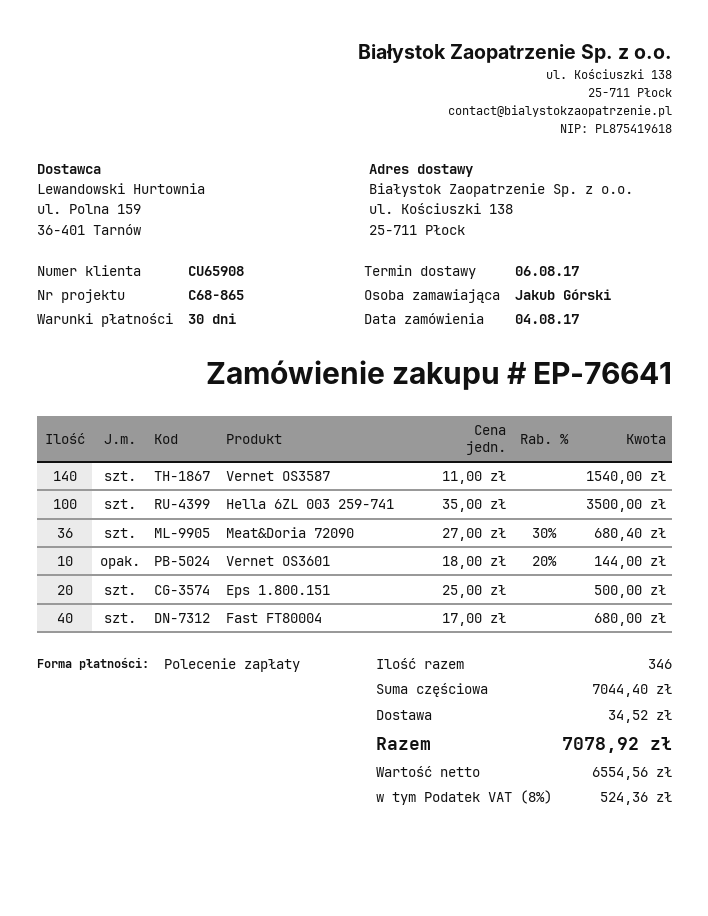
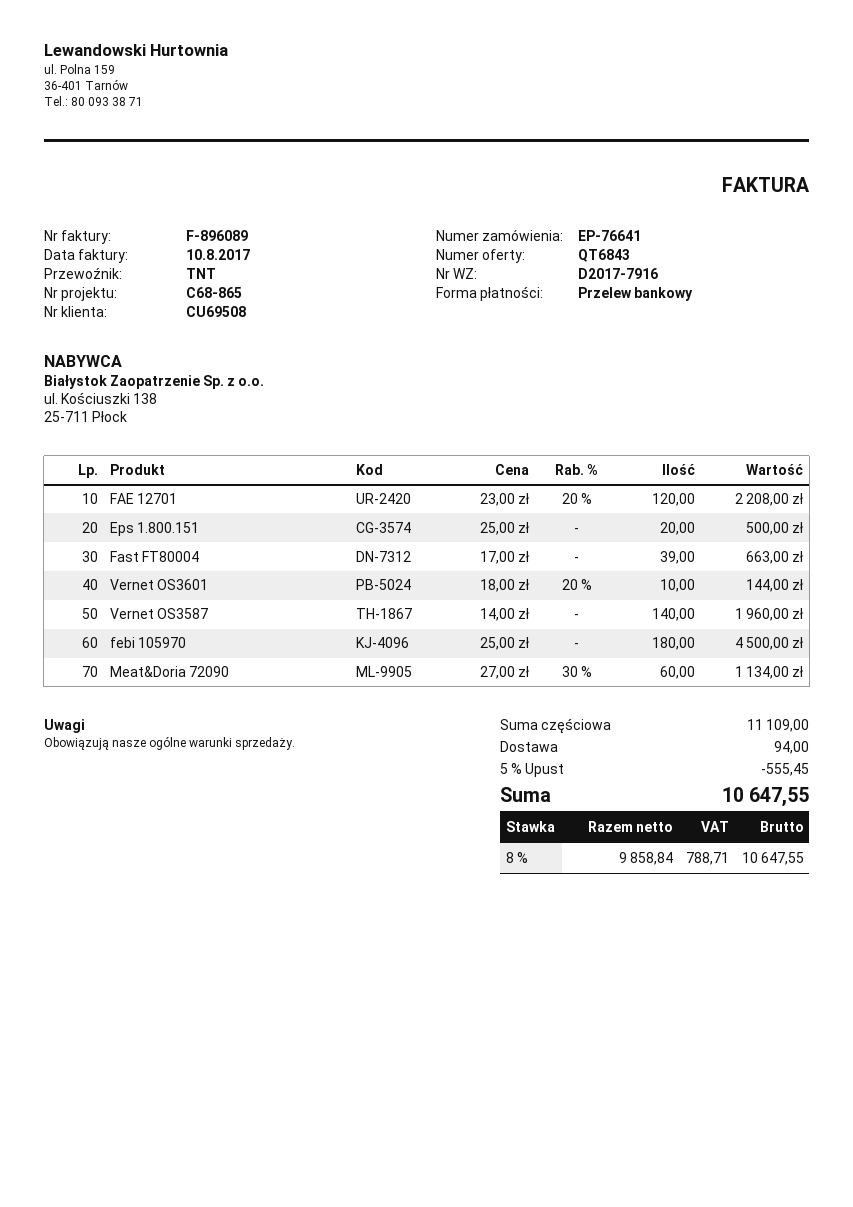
customer number: CU65908 -> CU69508
payment method: direct debit -> bank transfer
Vernet OS3587: 140 x 11.00 = 1540.00 -> 140 x 14.00 = 1960.00
Hella 6ZL 003 259-741: 100 x 35.00 = 3500.00 -> none
Meat&Doria 72090: 36 x 27.00 - 30% = 680.40 -> 60 x 27.00 - 30% = 1134.00
Fast FT80004: 40 x 17.00 = 680.00 -> 39 x 17.00 = 663.00
FAE 12701: none -> 120 x 23.00 - 20% = 2208.00
febi 105970: none -> 180 x 25.00 = 4500.00
subtotal: 7044.40 -> 11109.00
discount: none -> 5% = 555.45
shipping: 34.52 -> 94.00
net: 6554.56 -> 9858.84
tax: 8% = 524.36 -> 8% = 788.71
total: 7078.92 -> 10647.55

